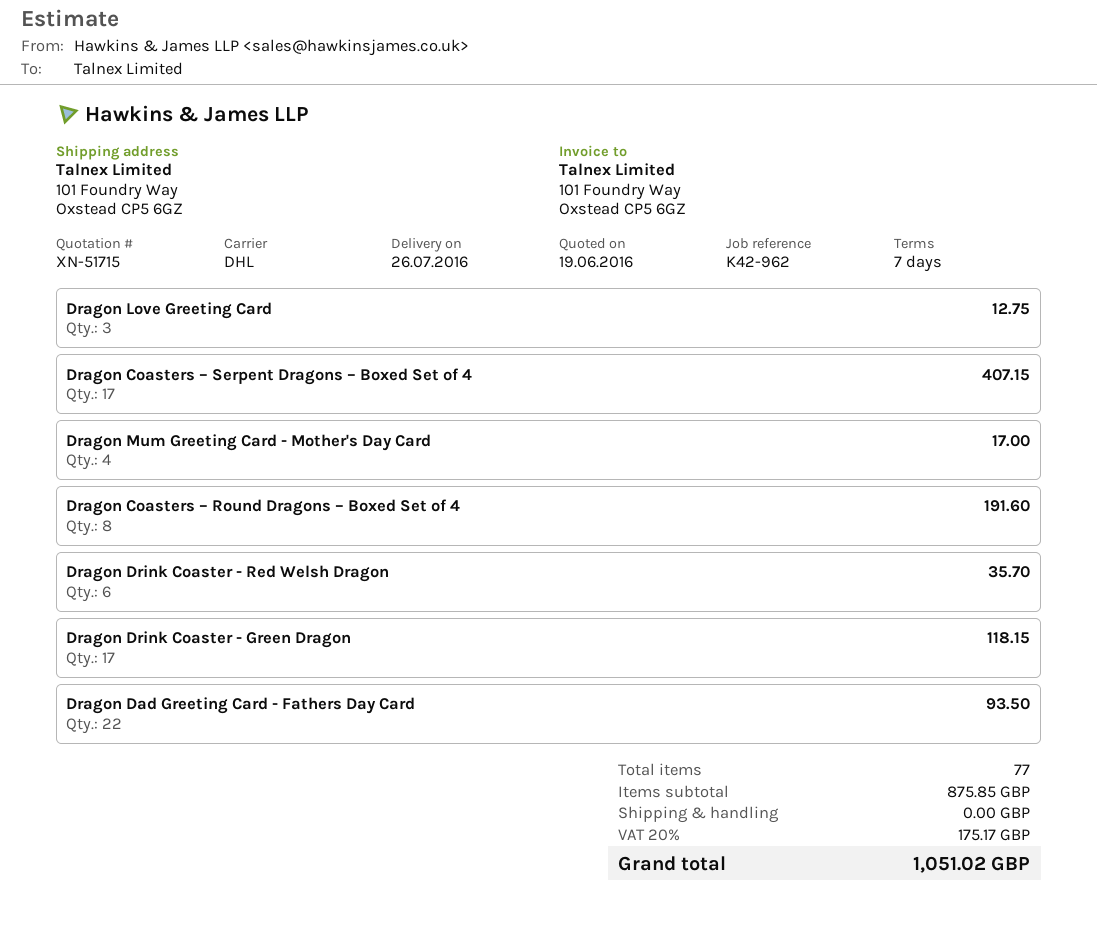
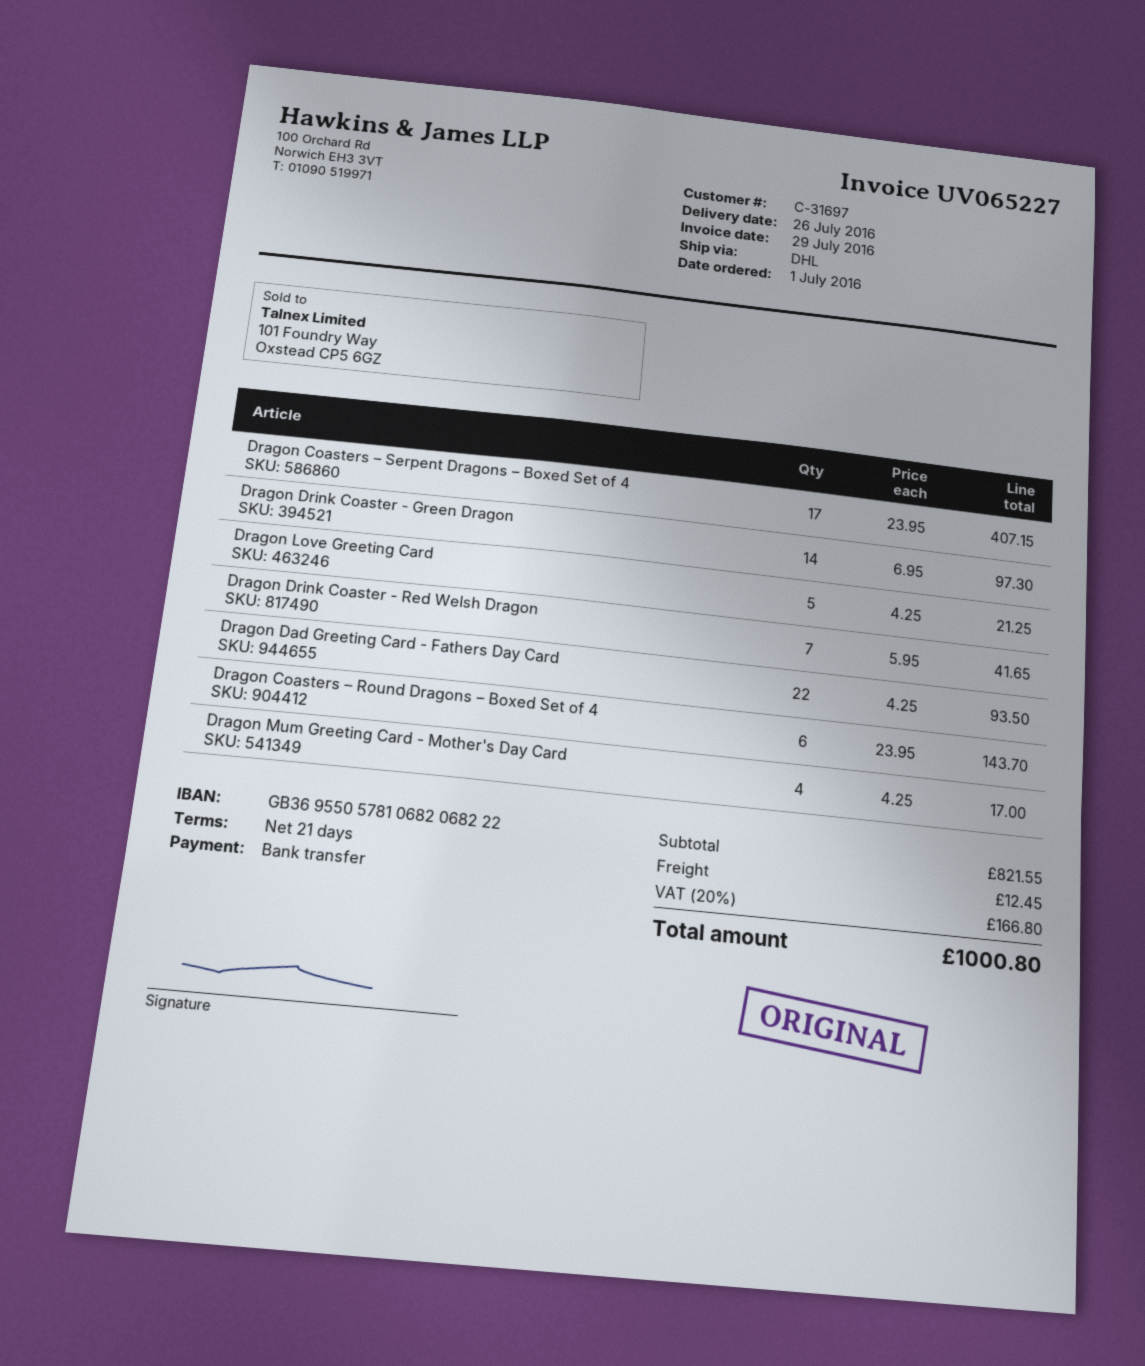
payment terms: 7 days -> 21 days
Dragon Love Greeting Card: 3 for 12.75 -> 5 for 21.25
Dragon Coasters – Round Dragons – Boxed Set of 4: 8 for 191.60 -> 6 for 143.70
Dragon Drink Coaster - Red Welsh Dragon: 6 for 35.70 -> 7 for 41.65
Dragon Drink Coaster - Green Dragon: 17 for 118.15 -> 14 for 97.30
subtotal: 875.85 -> 821.55
shipping: 0.00 -> 12.45
tax: 20% = 175.17 -> 20% = 166.80
total: 1051.02 -> 1000.80

